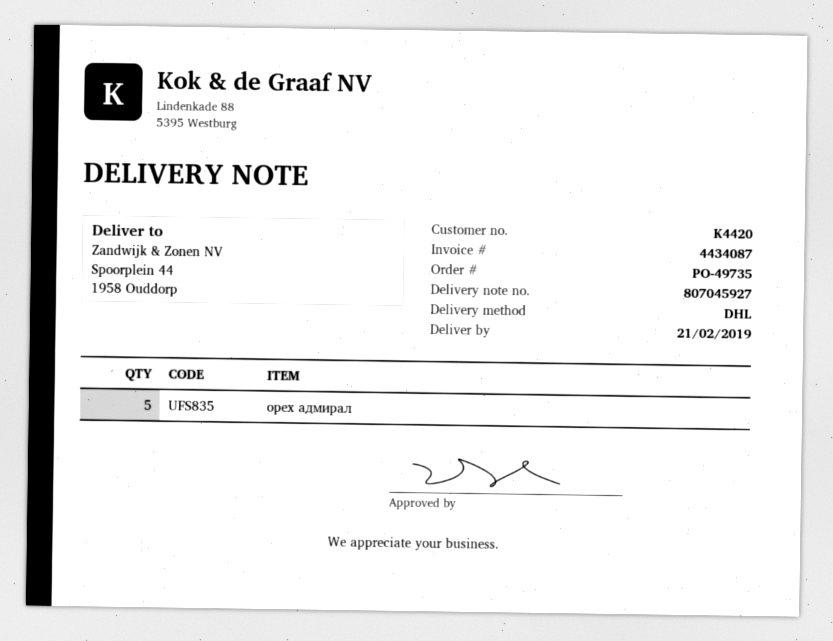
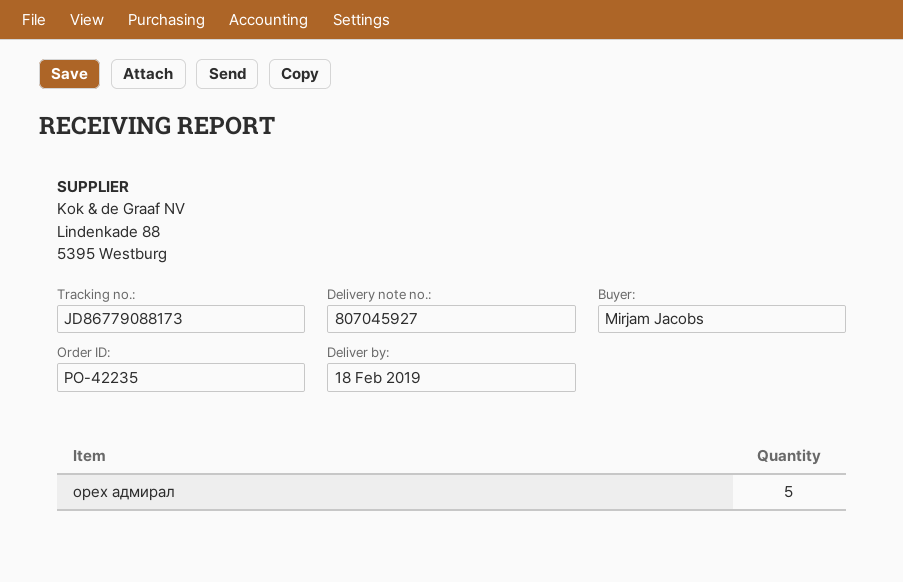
order number: PO-49735 -> PO-42235
delivery date: 2019-02-21 -> 2019-02-18

